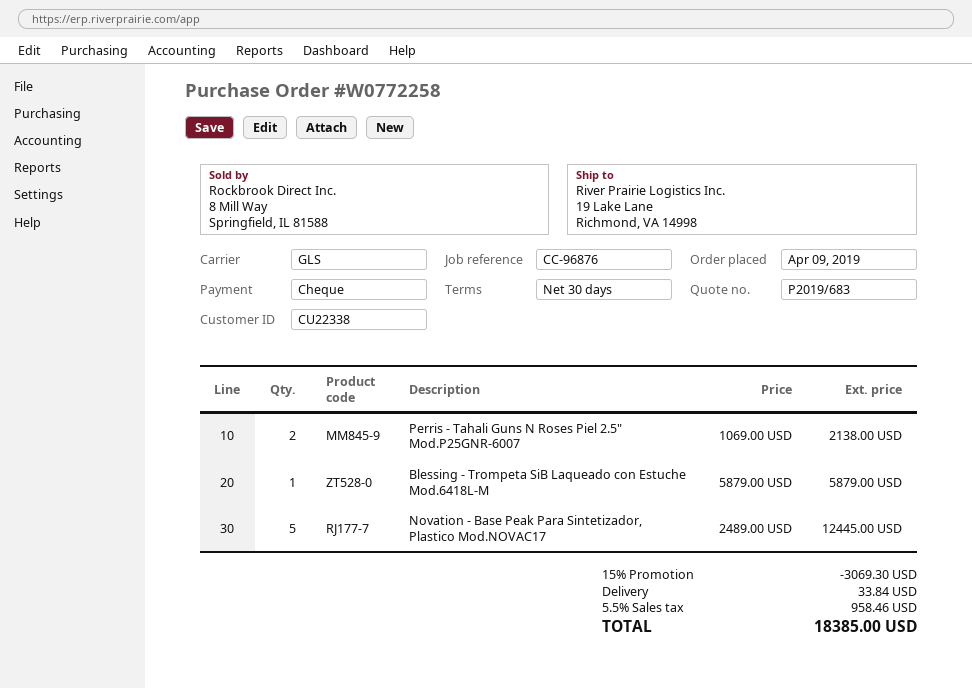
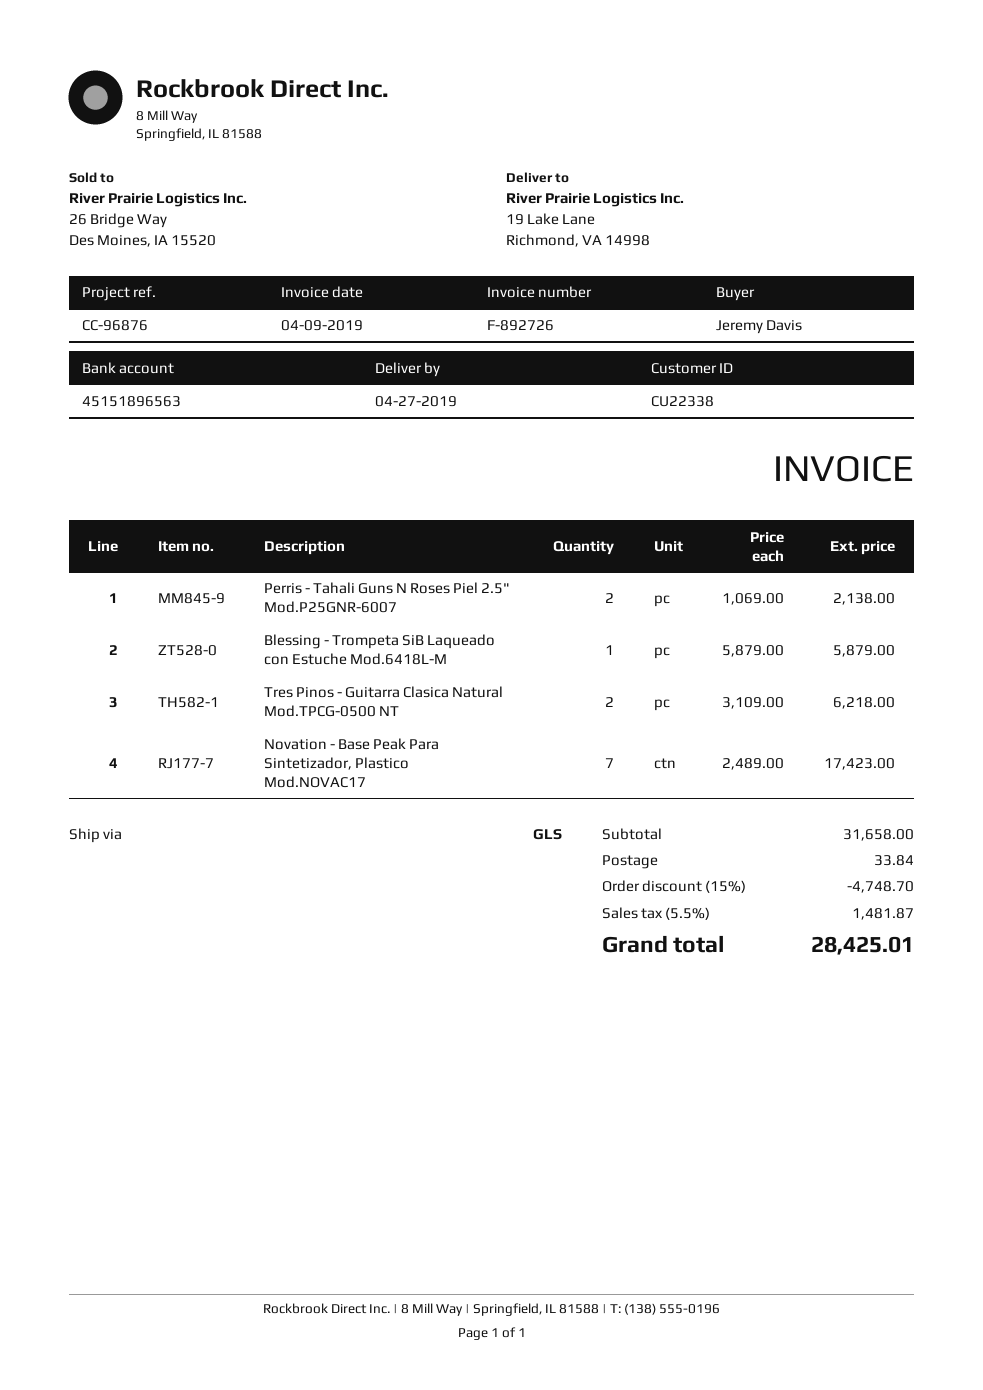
Novation - Base Peak Para Sintetizador, Plastico Mod.NOVAC17: 5 x 2489.00 = 12445.00 -> 7 x 2489.00 = 17423.00
Tres Pinos - Guitarra Clasica Natural Mod.TPCG-0500 NT: none -> 2 x 3109.00 = 6218.00
discount: 15% = 3069.30 -> 15% = 4748.70
tax: 5.5% = 958.46 -> 5.5% = 1481.87
total: 18385.00 -> 28425.01

